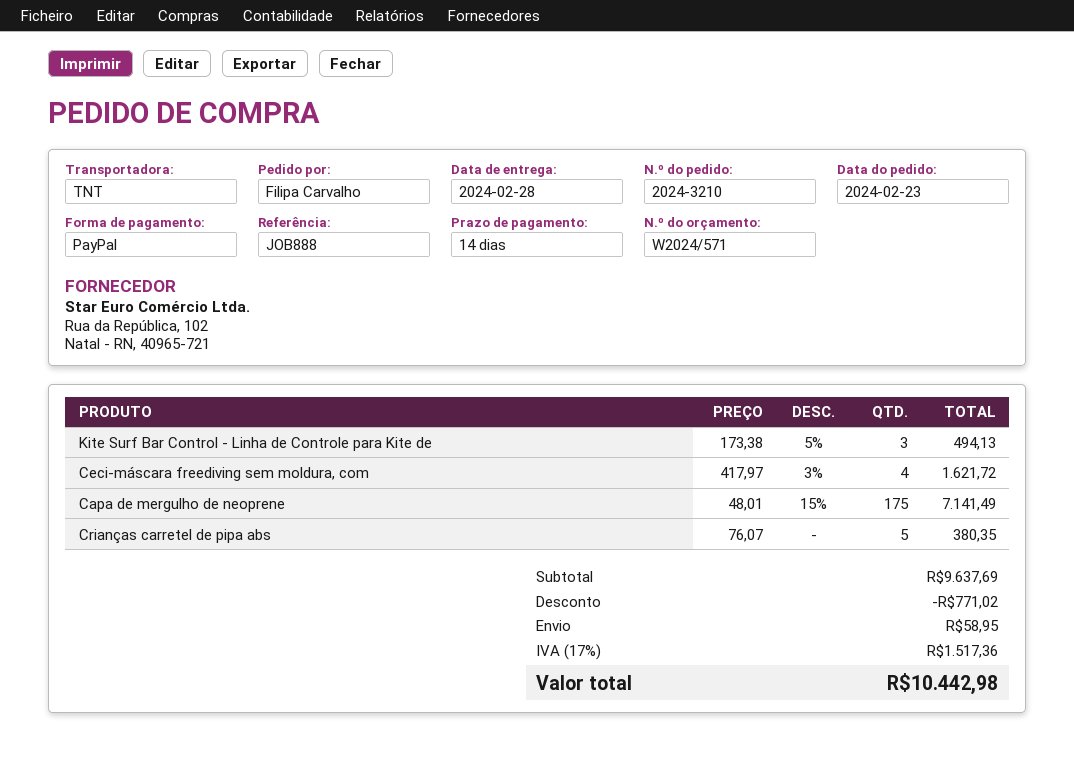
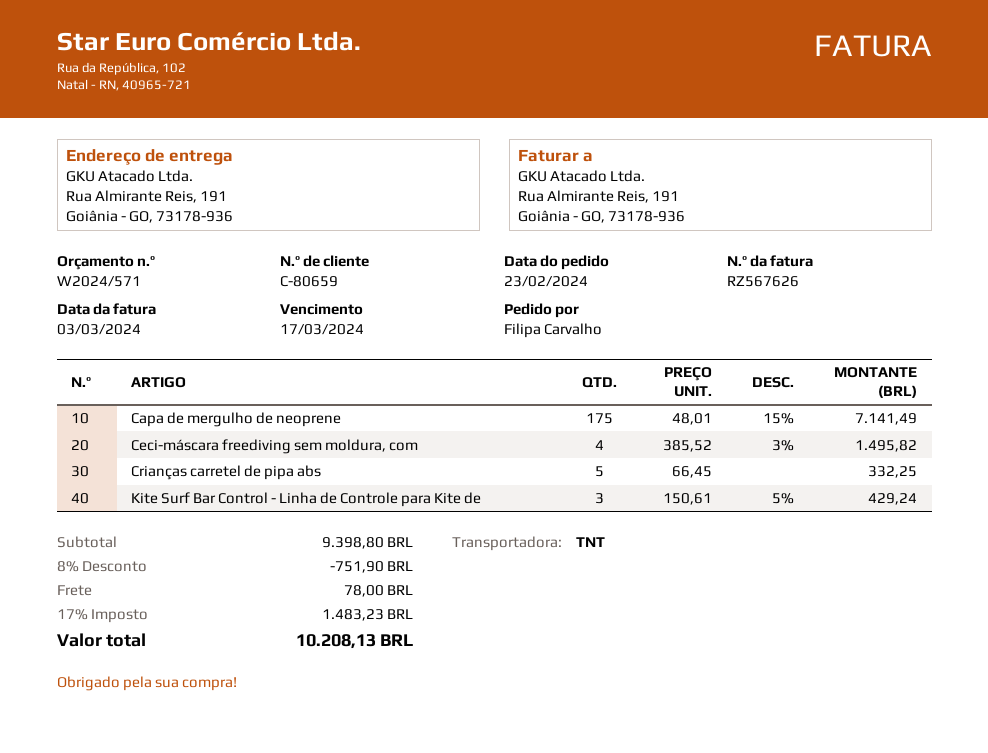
Kite Surf Bar Control - Linha de Controle para Kite de: 3 x 173.38 - 5% = 494.13 -> 3 x 150.61 - 5% = 429.24
Ceci-máscara freediving sem moldura, com: 4 x 417.97 - 3% = 1621.72 -> 4 x 385.52 - 3% = 1495.82
Crianças carretel de pipa abs: 5 x 76.07 = 380.35 -> 5 x 66.45 = 332.25
subtotal: 9637.69 -> 9398.80
discount: 771.02 -> 751.90
shipping: 58.95 -> 78.00
tax: 17% = 1517.36 -> 17% = 1483.23
total: 10442.98 -> 10208.13

